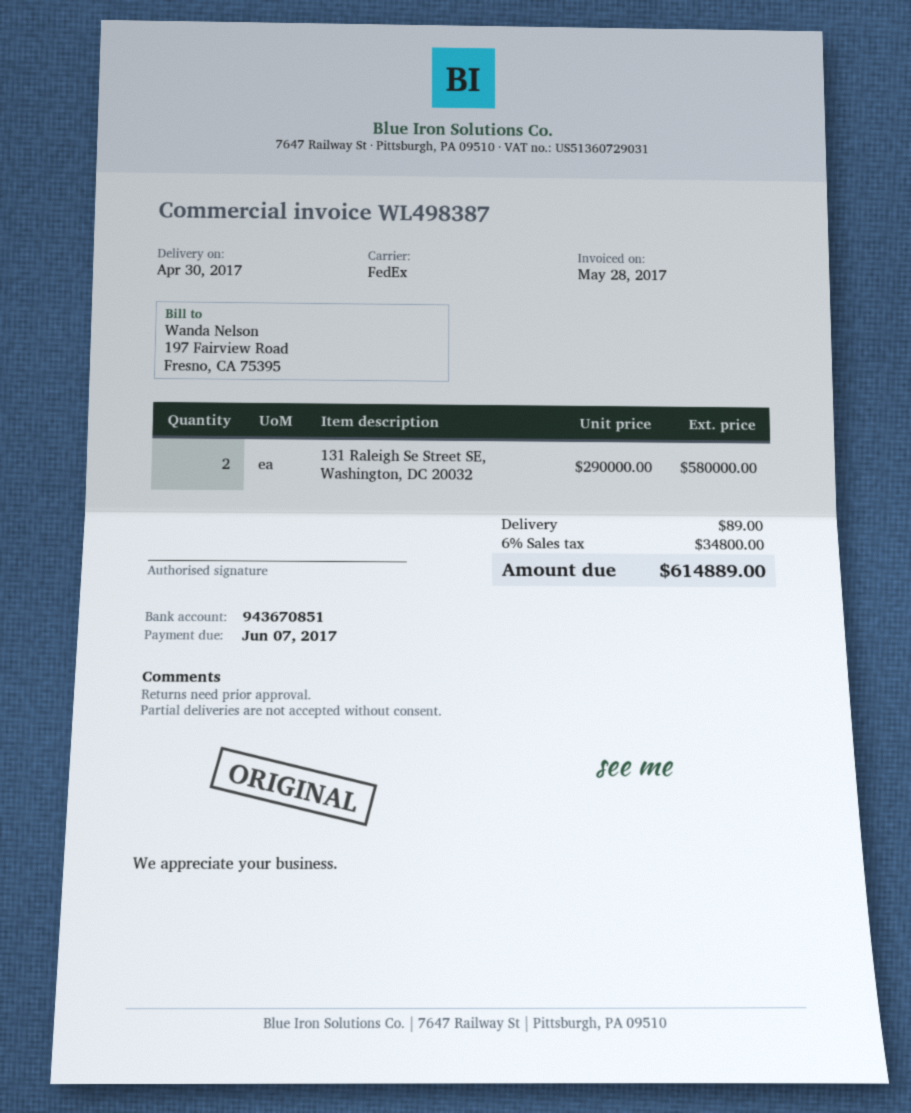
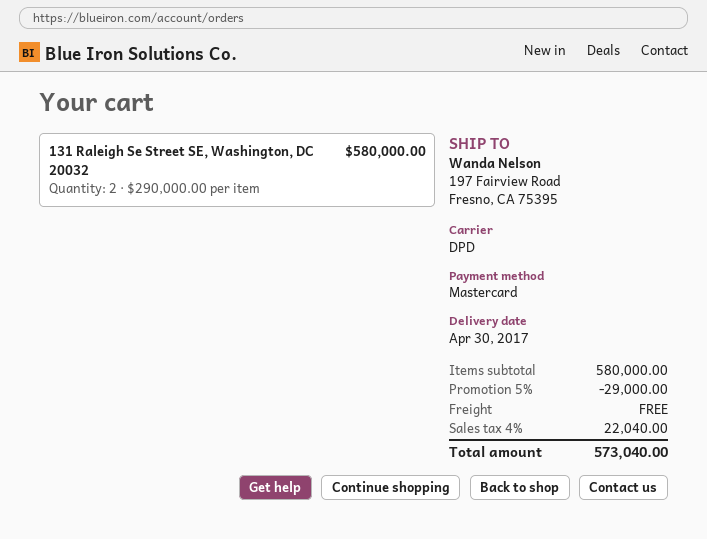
shipping method: FedEx -> DPD
discount: none -> 5% = 29000.00
shipping: 89.00 -> 0.00
tax: 6% = 34800.00 -> 4% = 22040.00
total: 614889.00 -> 573040.00

